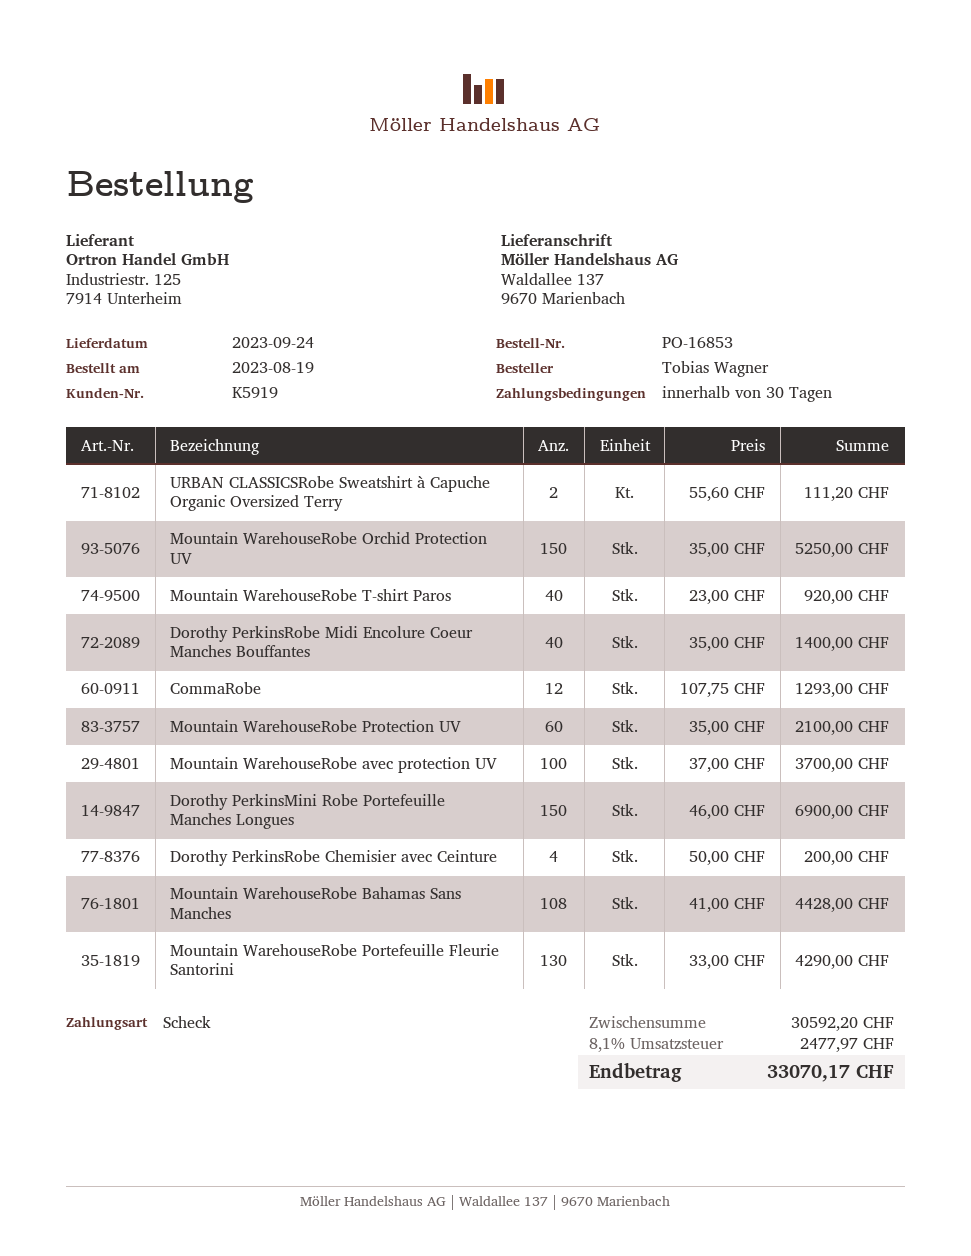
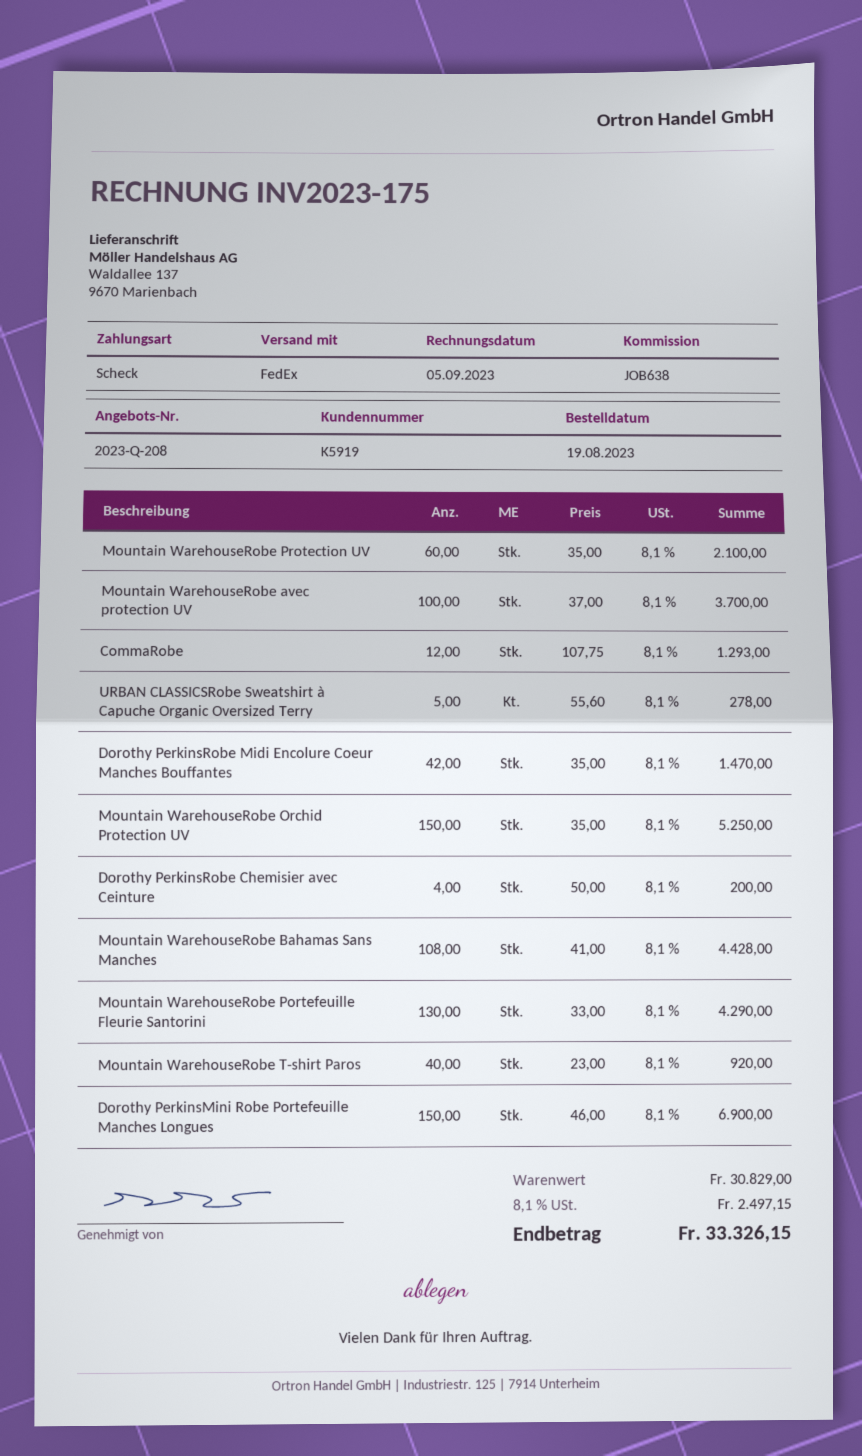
URBAN CLASSICSRobe Sweatshirt à Capuche Organic Oversized Terry: 2 x 55.60 = 111.20 -> 5 x 55.60 = 278.00
Dorothy PerkinsRobe Midi Encolure Coeur Manches Bouffantes: 40 x 35.00 = 1400.00 -> 42 x 35.00 = 1470.00
subtotal: 30592.20 -> 30829.00
tax: 8.1% = 2477.97 -> 8.1% = 2497.15
total: 33070.17 -> 33326.15

